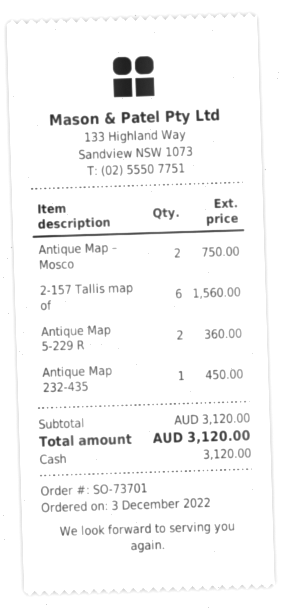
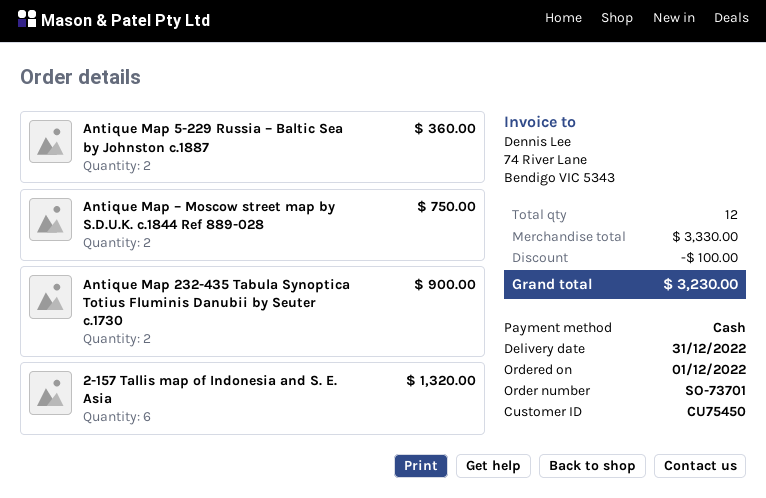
order date: 2022-12-03 -> 2022-12-01
2-157 Tallis map of: 6 for 1560.00 -> 6 for 1320.00
Antique Map 232-435: 1 for 450.00 -> 2 for 900.00
subtotal: 3120.00 -> 3330.00
discount: none -> 100.00
total: 3120.00 -> 3230.00

